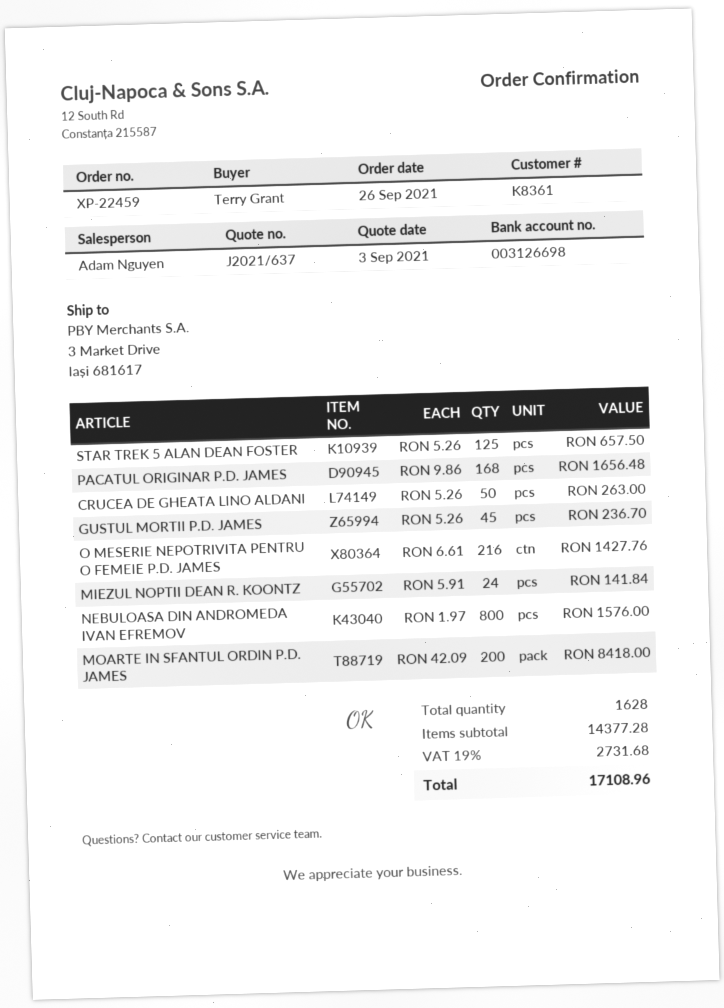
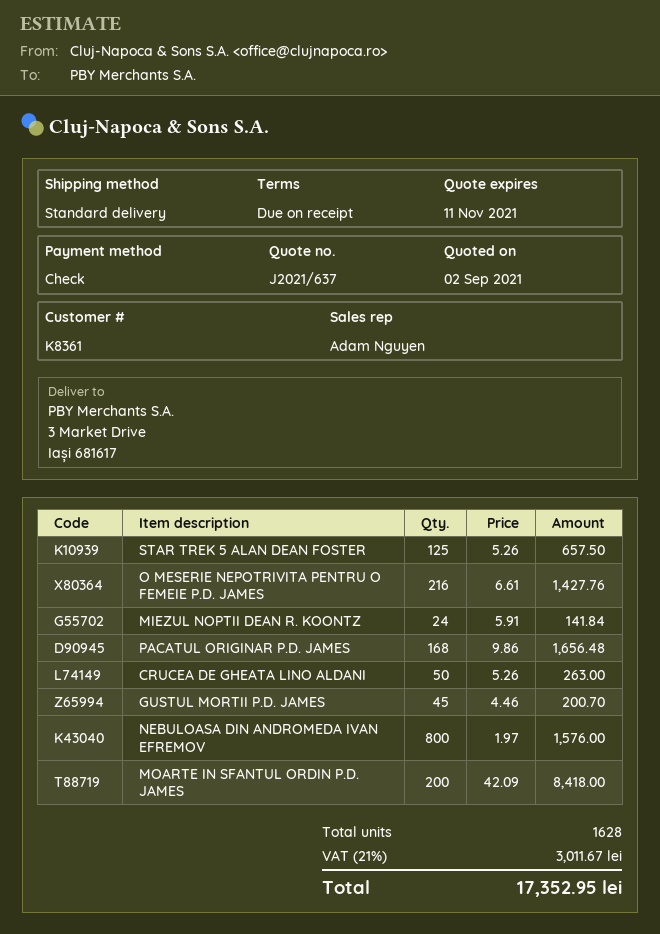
quote date: 2021-09-03 -> 2021-09-02
GUSTUL MORTII P.D. JAMES: 45 x 5.26 = 236.70 -> 45 x 4.46 = 200.70
tax: 19% = 2731.68 -> 21% = 3011.67
total: 17108.96 -> 17352.95

